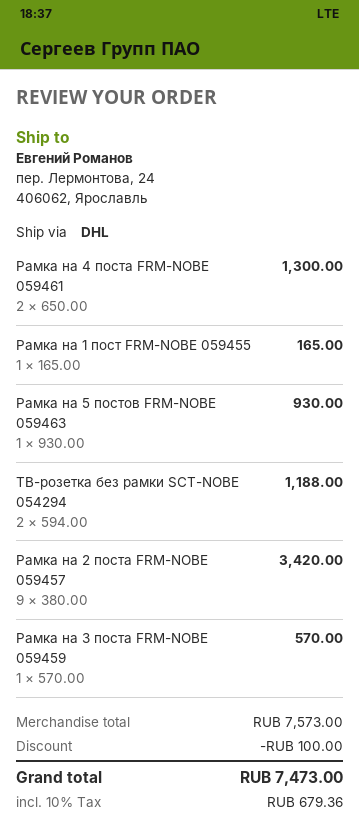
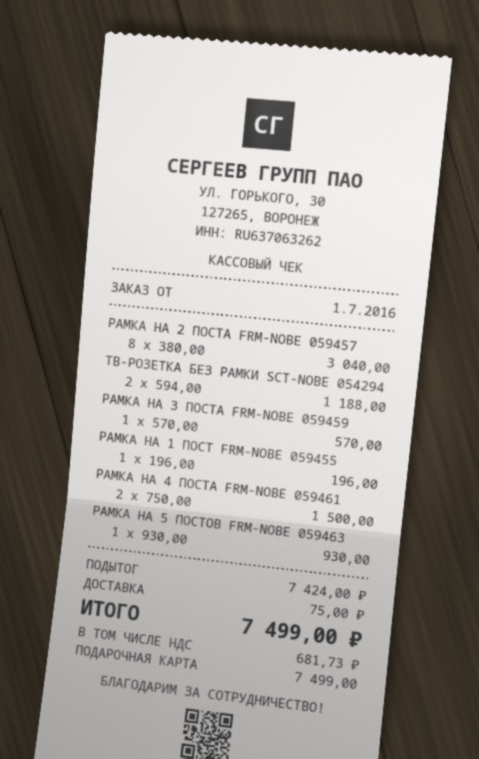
Рамка на 4 поста FRM-NOBE 059461: 2 x 650.00 = 1300.00 -> 2 x 750.00 = 1500.00
Рамка на 1 пост FRM-NOBE 059455: 1 x 165.00 = 165.00 -> 1 x 196.00 = 196.00
Рамка на 2 поста FRM-NOBE 059457: 9 x 380.00 = 3420.00 -> 8 x 380.00 = 3040.00
subtotal: 7573.00 -> 7424.00
discount: 100.00 -> none
shipping: none -> 75.00
tax: 679.36 -> 681.73
total: 7473.00 -> 7499.00

